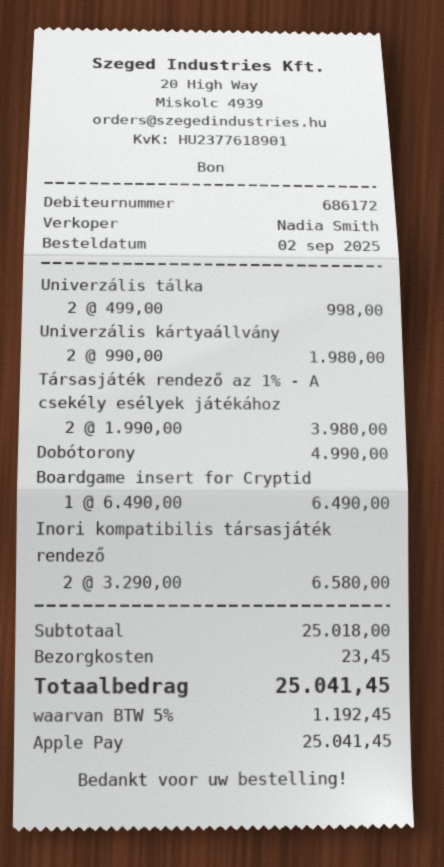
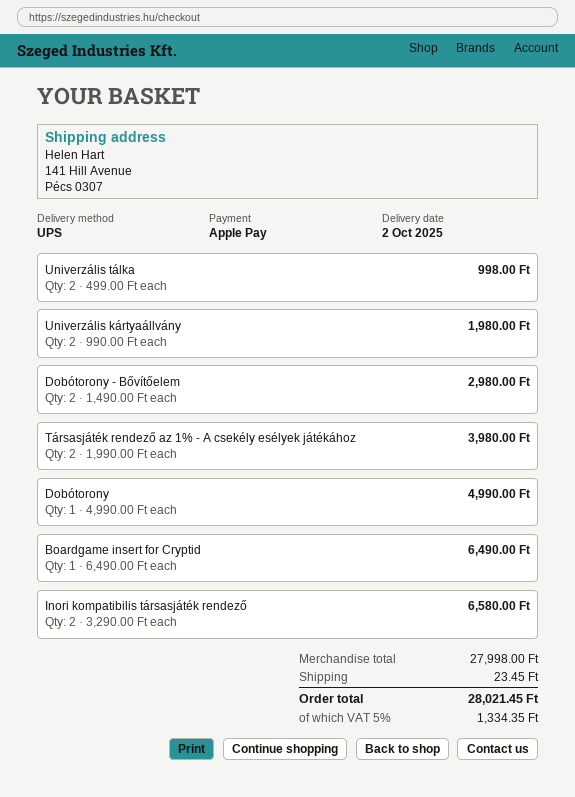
Dobótorony - Bővítőelem: none -> 2 x 1490.00 = 2980.00
subtotal: 25018.00 -> 27998.00
tax: 5% = 1192.45 -> 5% = 1334.35
total: 25041.45 -> 28021.45

